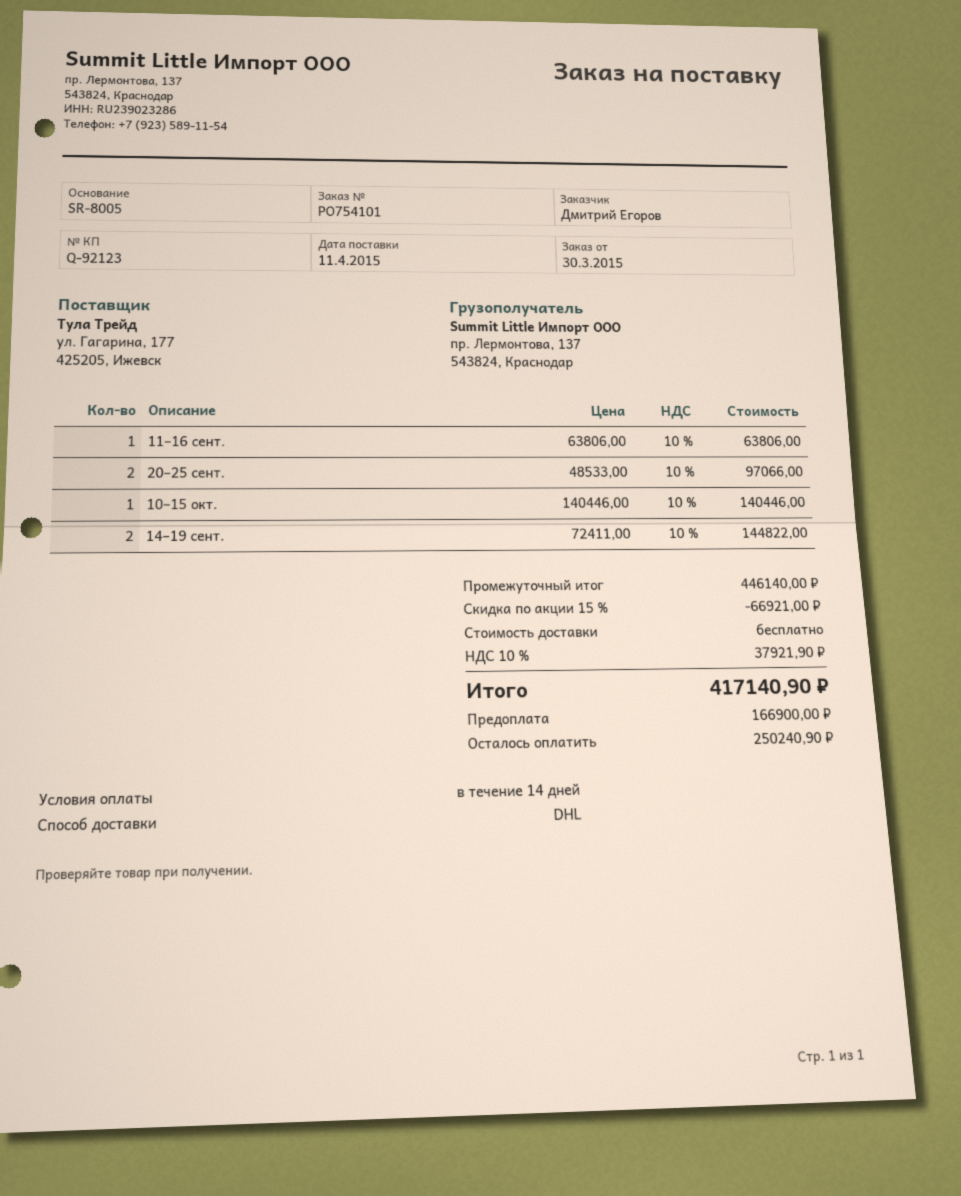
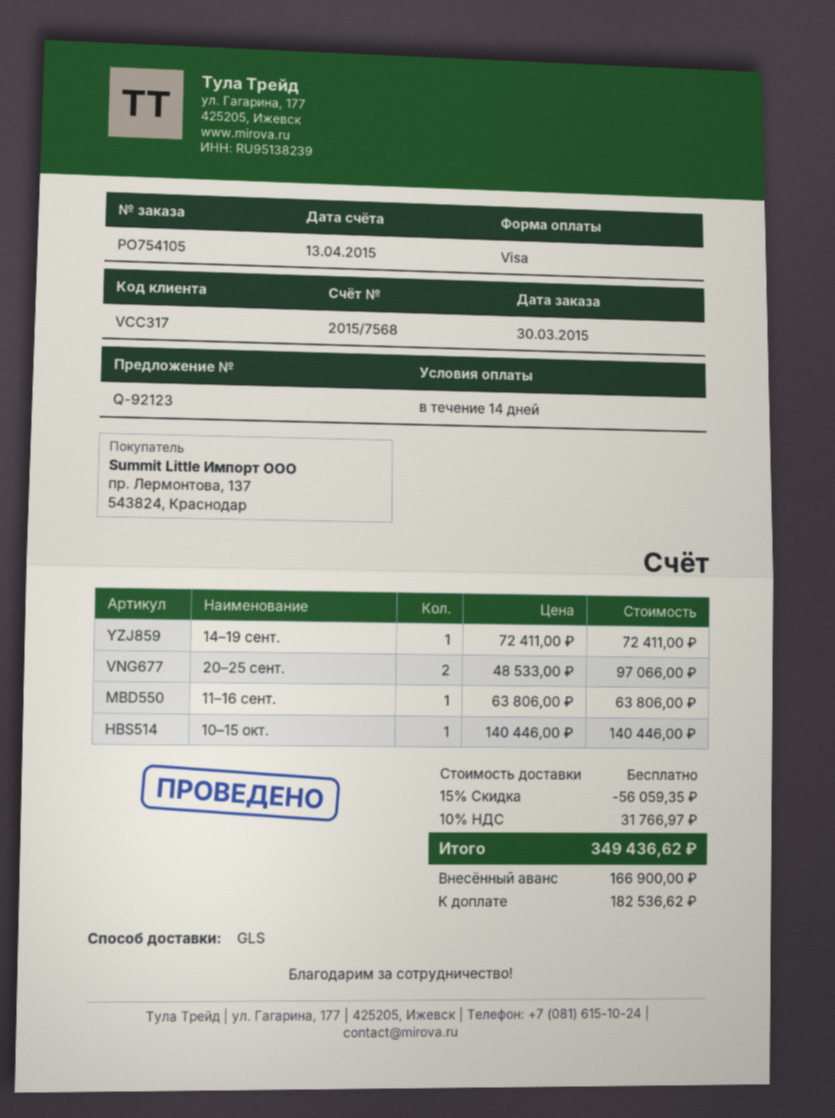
order number: PO754101 -> PO754105
shipping method: DHL -> GLS
14–19 сент.: 2 x 72411.00 = 144822.00 -> 1 x 72411.00 = 72411.00
discount: 15% = 66921.00 -> 15% = 56059.35
tax: 10% = 37921.90 -> 10% = 31766.97
total: 417140.90 -> 349436.62
balance: 250240.90 -> 182536.62

